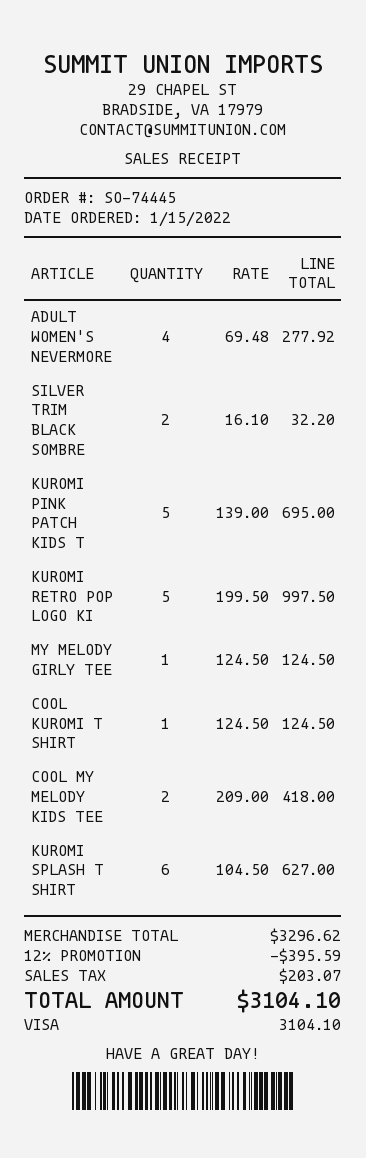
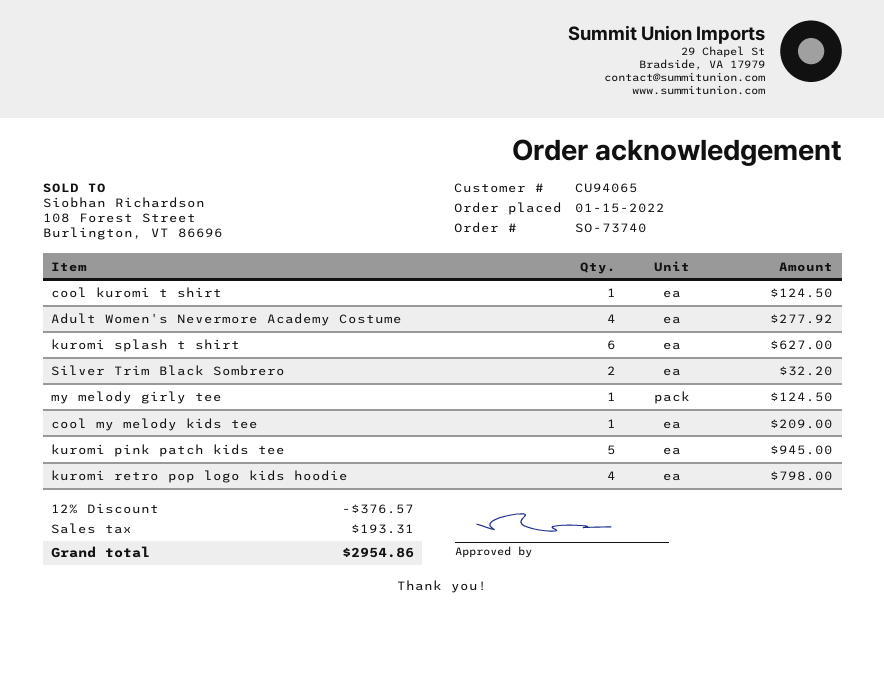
order number: SO-74445 -> SO-73740
KUROMI PINK PATCH KIDS T: 5 for 695.00 -> 5 for 945.00
KUROMI RETRO POP LOGO KI: 5 for 997.50 -> 4 for 798.00
COOL MY MELODY KIDS TEE: 2 for 418.00 -> 1 for 209.00
discount: 12% = 395.59 -> 12% = 376.57
tax: 203.07 -> 193.31
total: 3104.10 -> 2954.86

